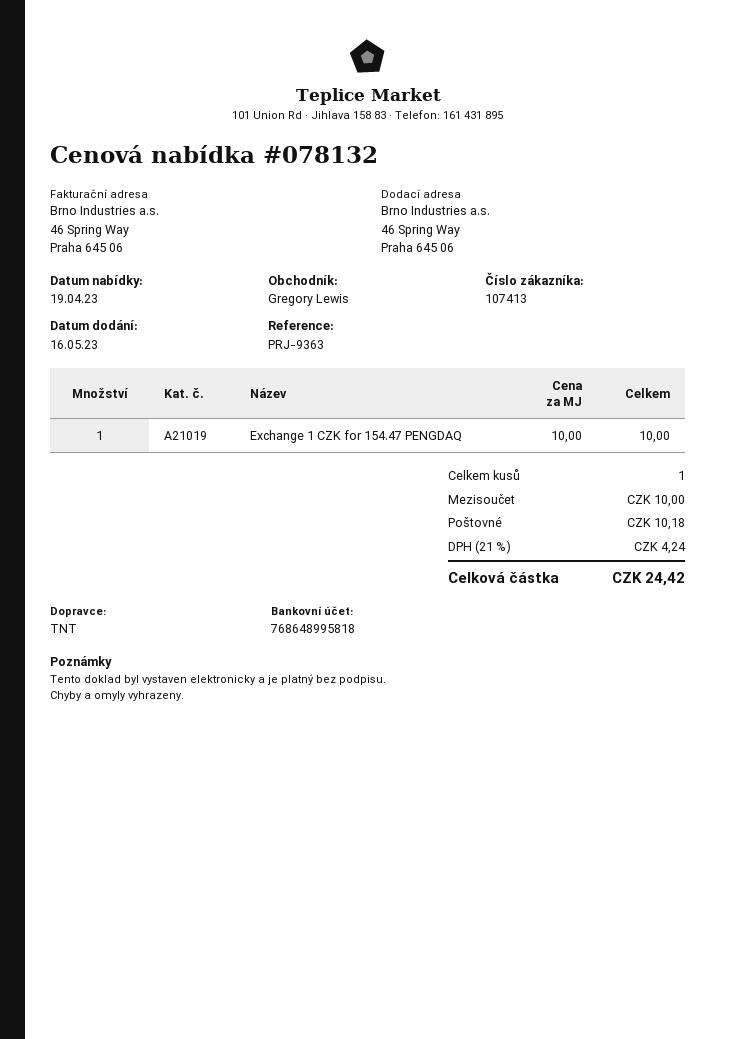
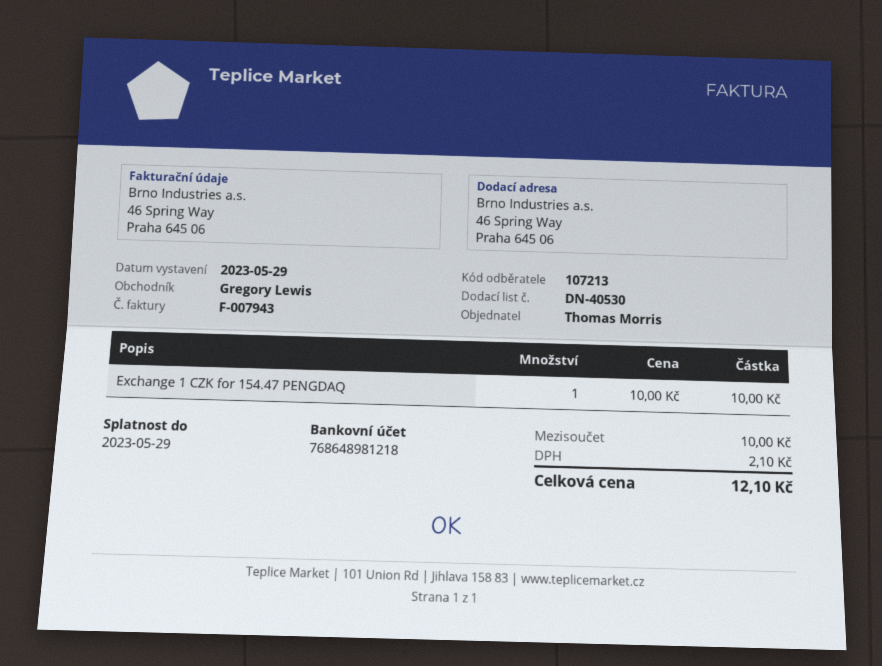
customer number: 107413 -> 107213
bank account: 768648995818 -> 768648981218
shipping: 10.18 -> none
tax: 4.24 -> 2.10
total: 24.42 -> 12.10

